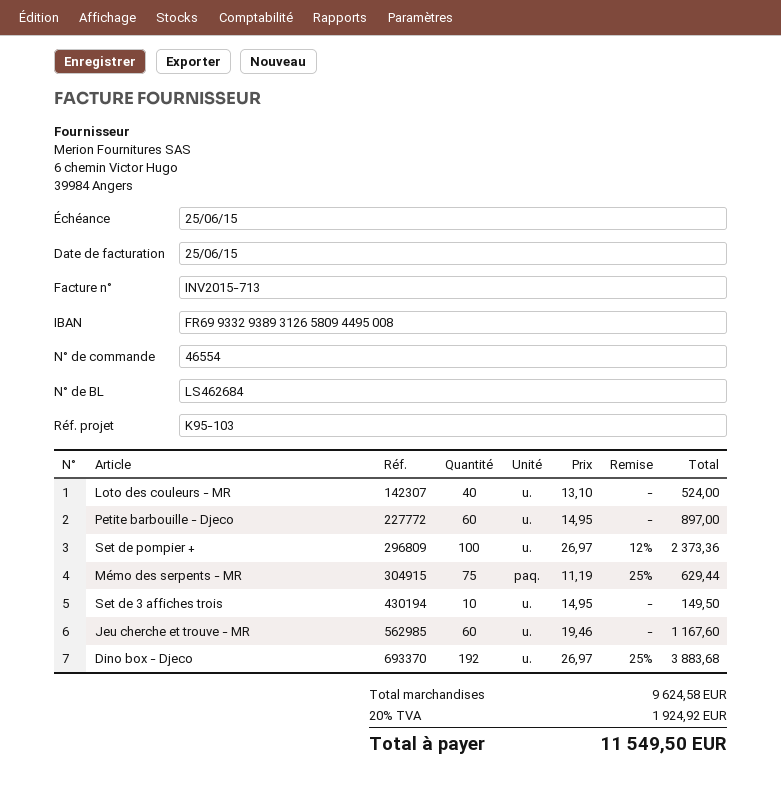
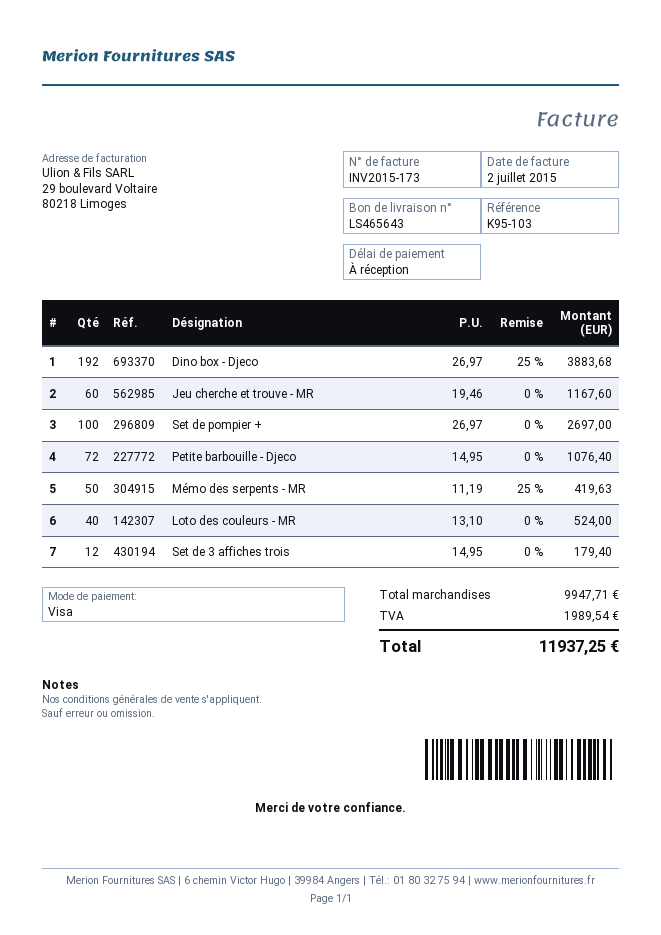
delivery note number: LS462684 -> LS465643
invoice number: INV2015-713 -> INV2015-173
invoice date: 2015-06-25 -> 2015-07-02
Petite barbouille - Djeco: 60 x 14.95 = 897.00 -> 72 x 14.95 = 1076.40
Set de pompier +: 100 x 26.97 - 12% = 2373.36 -> 100 x 26.97 = 2697.00
Mémo des serpents - MR: 75 x 11.19 - 25% = 629.44 -> 50 x 11.19 - 25% = 419.63
Set de 3 affiches trois: 10 x 14.95 = 149.50 -> 12 x 14.95 = 179.40
subtotal: 9624.58 -> 9947.71
tax: 1924.92 -> 1989.54
total: 11549.50 -> 11937.25

